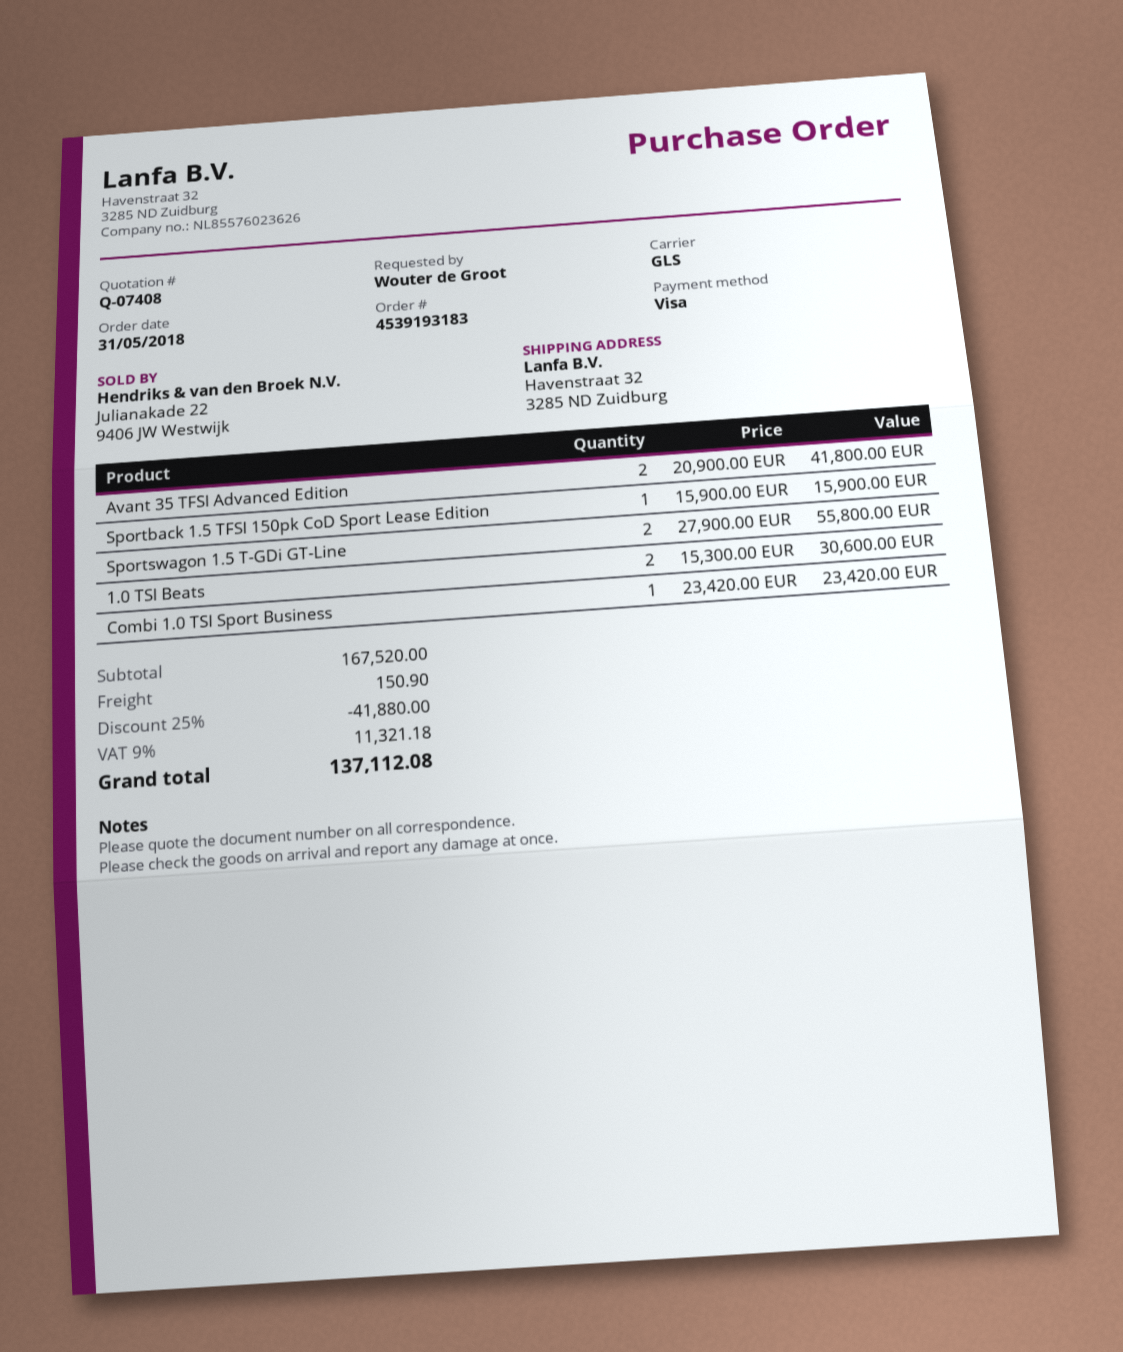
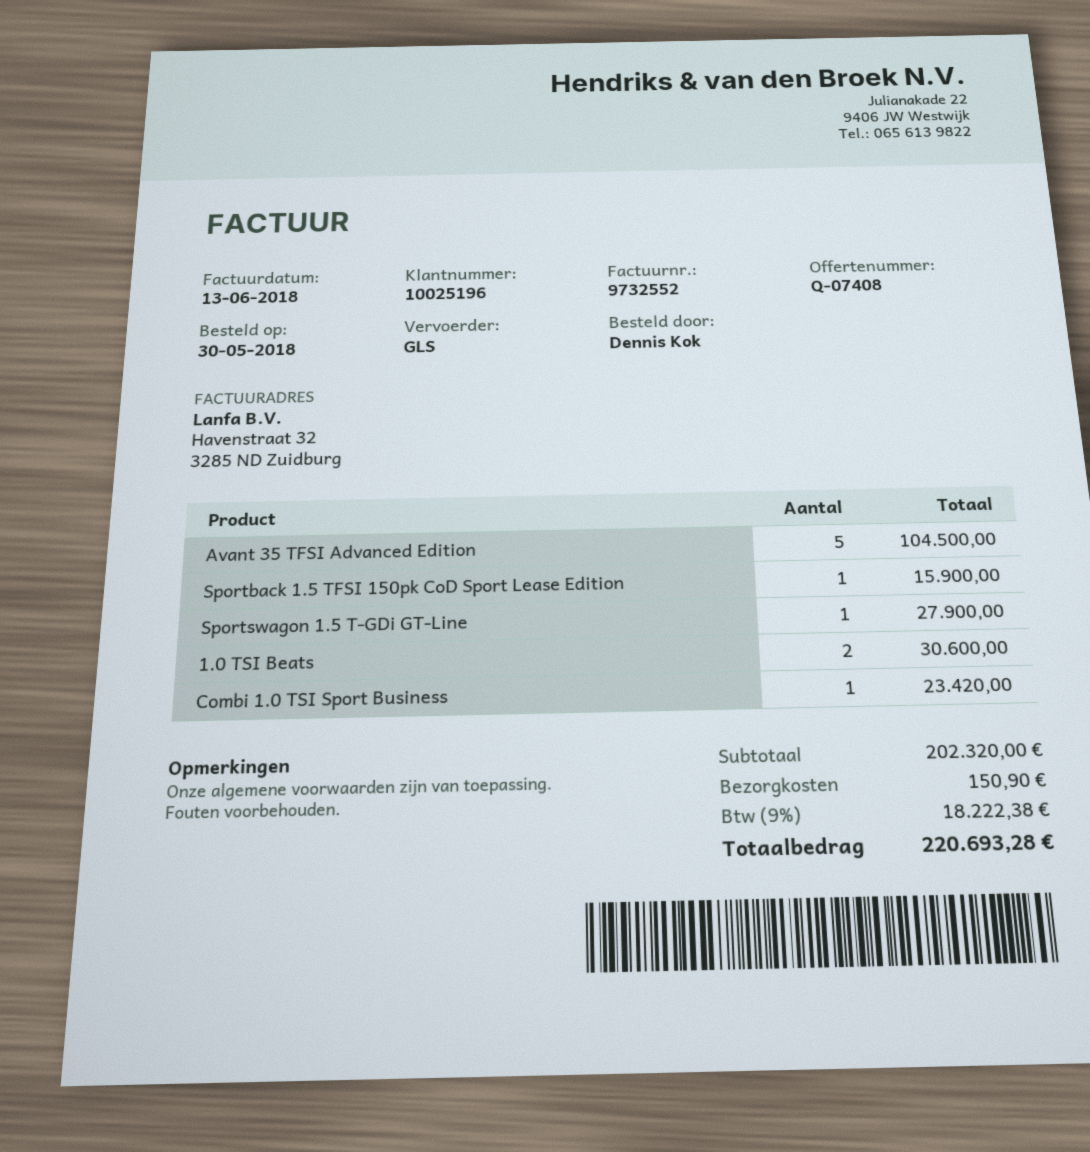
order date: 2018-05-31 -> 2018-05-30
ordered by: Wouter de Groot -> Dennis Kok
Avant 35 TFSI Advanced Edition: 2 for 41800.00 -> 5 for 104500.00
Sportswagon 1.5 T-GDi GT-Line: 2 for 55800.00 -> 1 for 27900.00
subtotal: 167520.00 -> 202320.00
discount: 25% = 41880.00 -> none
tax: 9% = 11321.18 -> 9% = 18222.38
total: 137112.08 -> 220693.28

